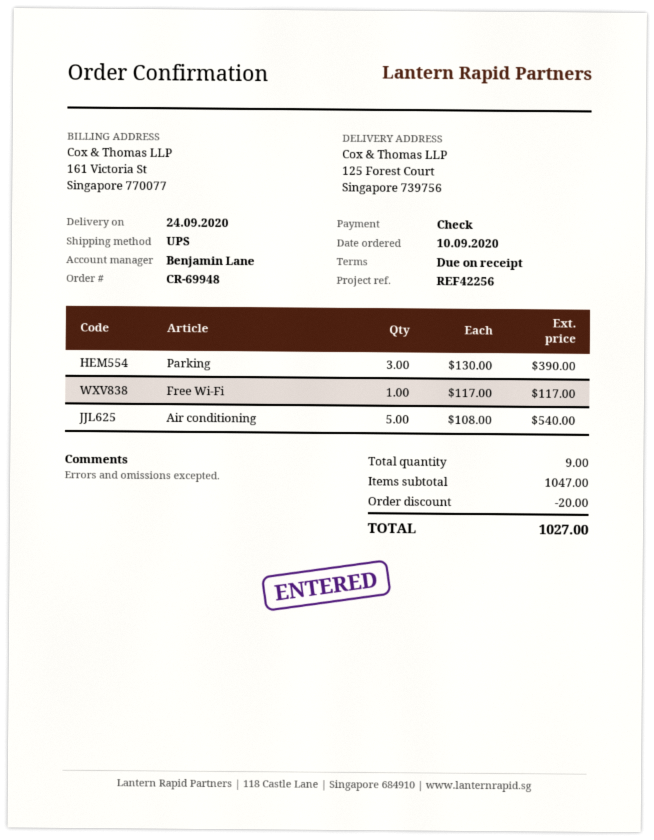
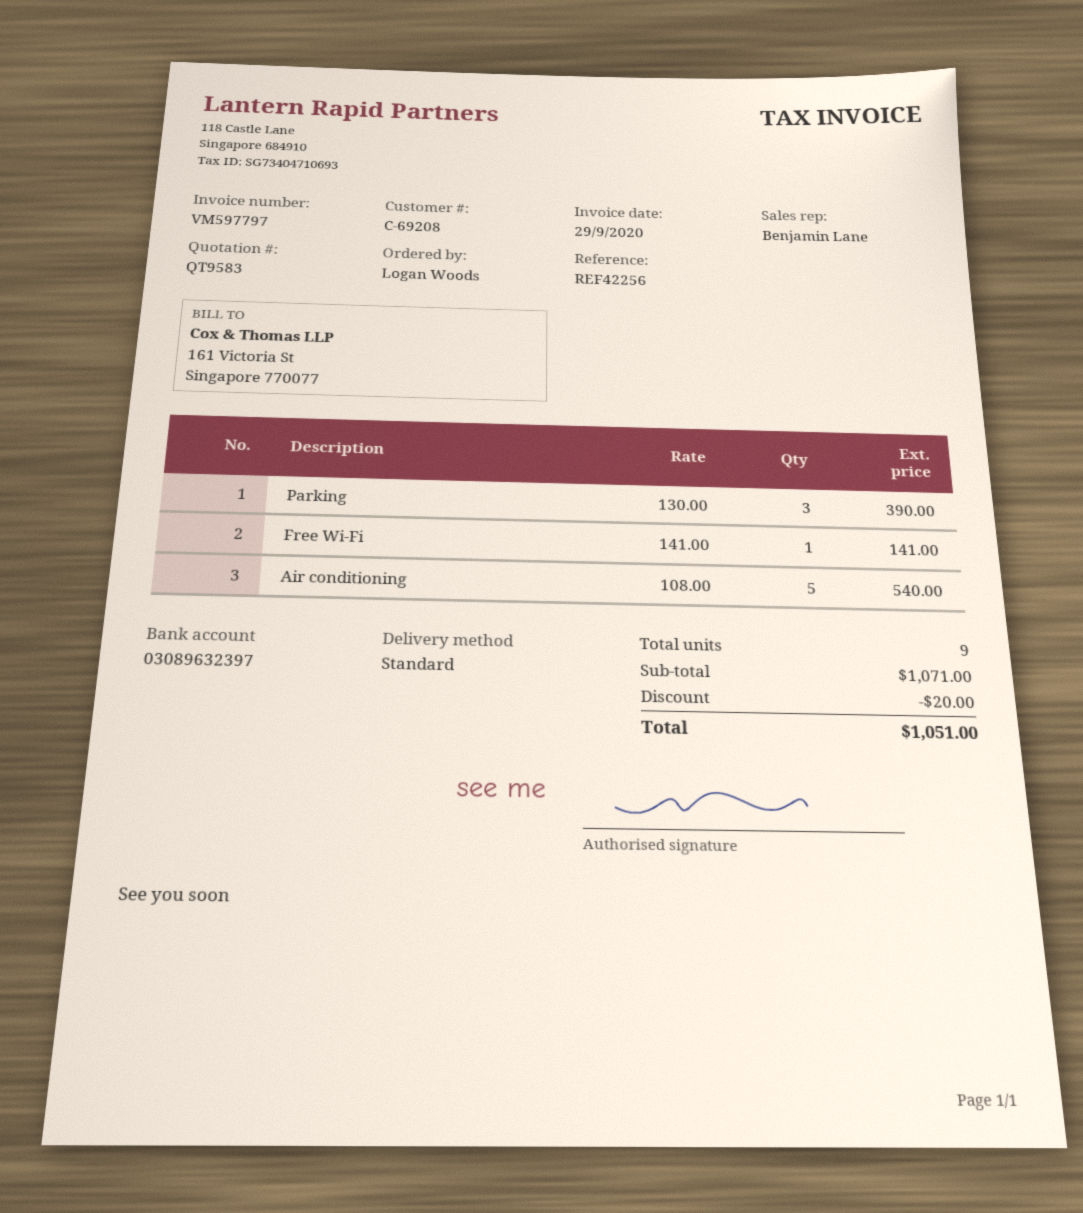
shipping method: UPS -> standard
Free Wi-Fi: 1 x 117.00 = 117.00 -> 1 x 141.00 = 141.00
subtotal: 1047.00 -> 1071.00
total: 1027.00 -> 1051.00

